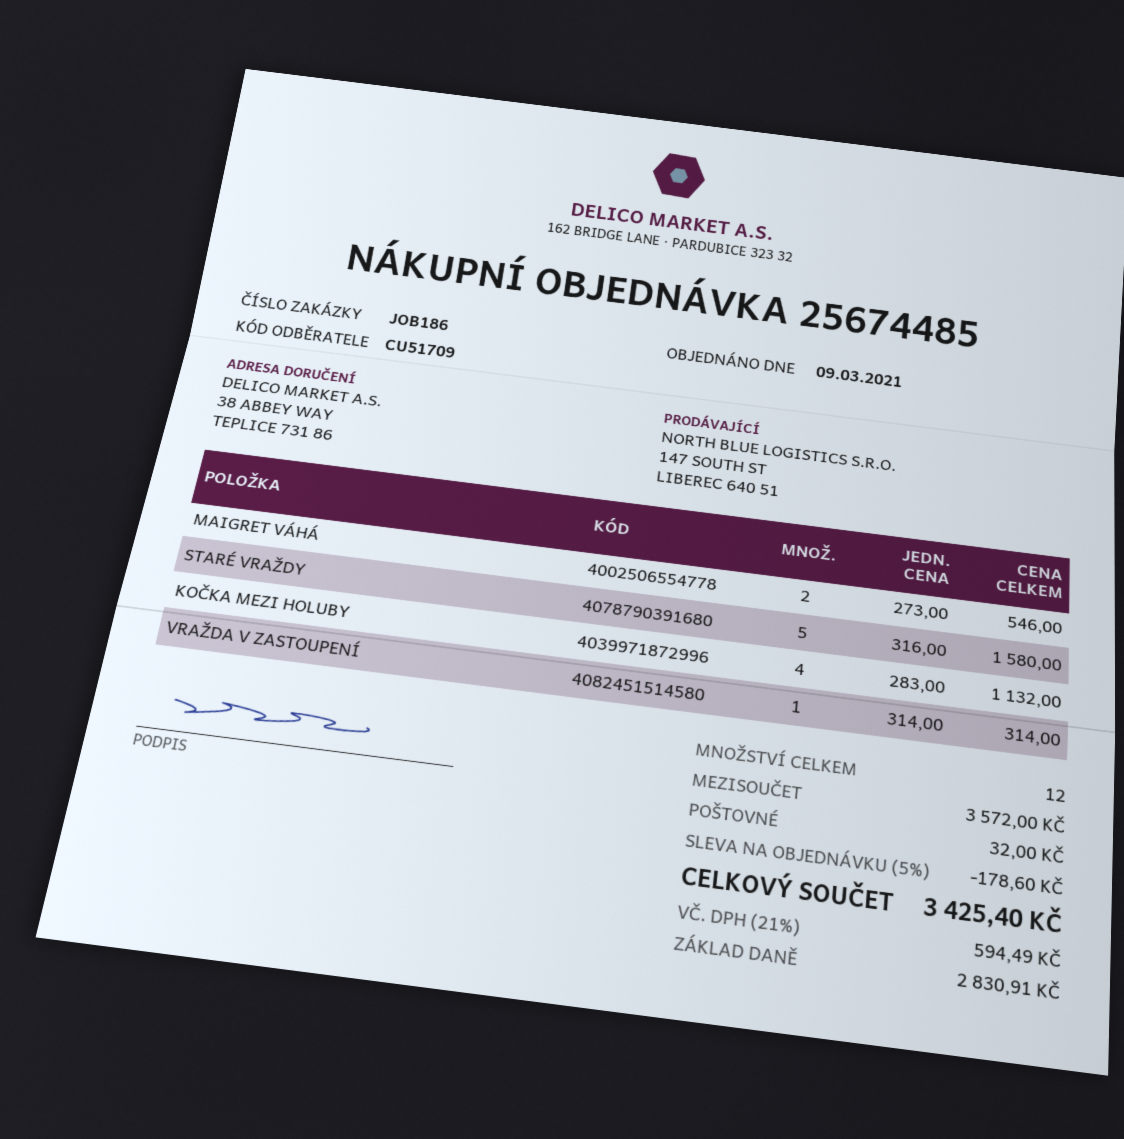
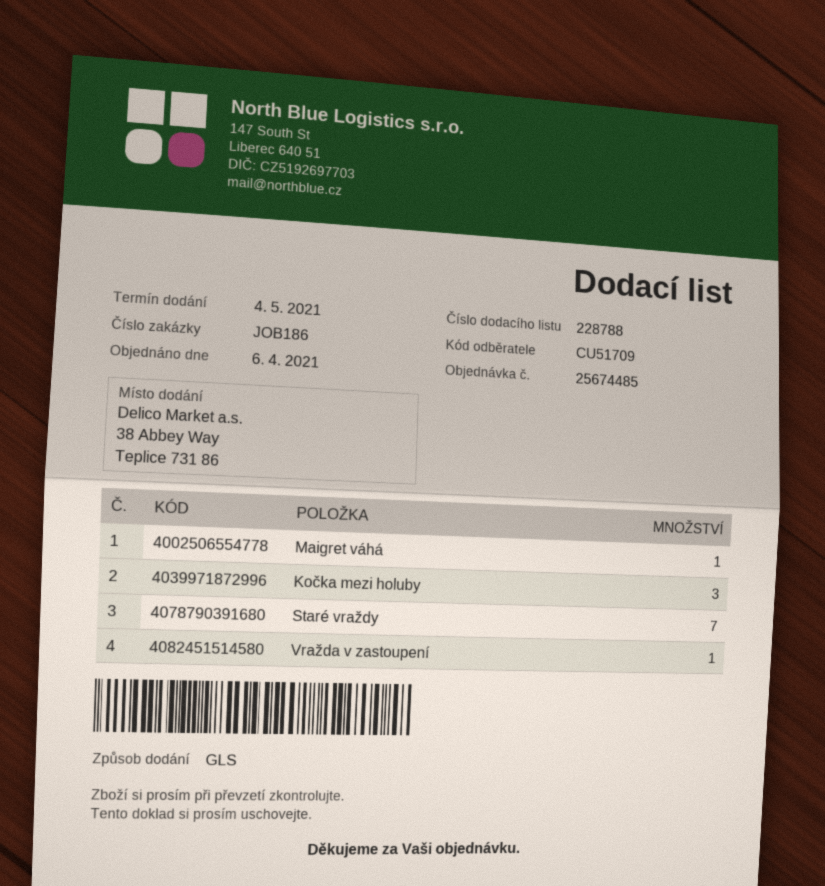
order date: 2021-03-09 -> 2021-04-06
MAIGRET VÁHÁ: 2 -> 1
STARÉ VRAŽDY: 5 -> 7
KOČKA MEZI HOLUBY: 4 -> 3

